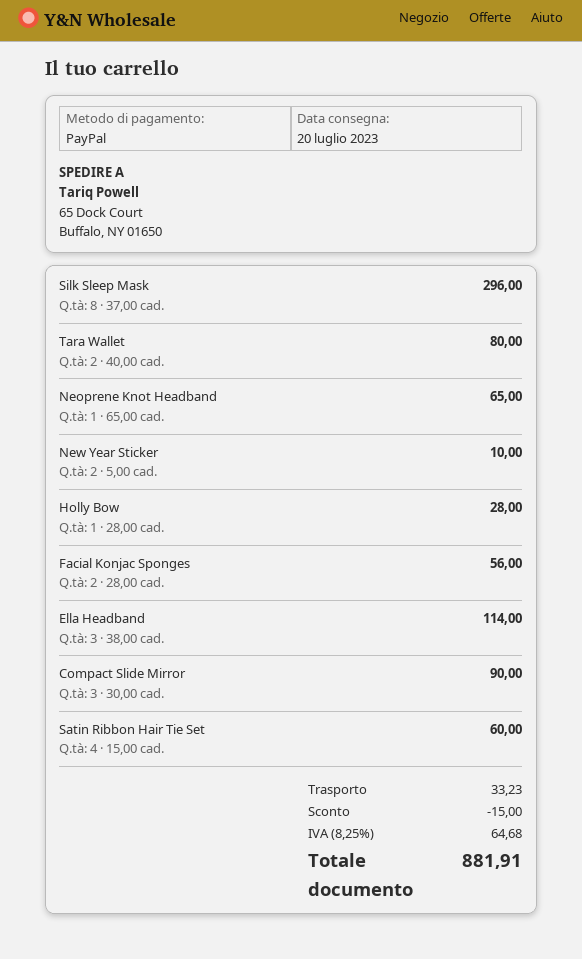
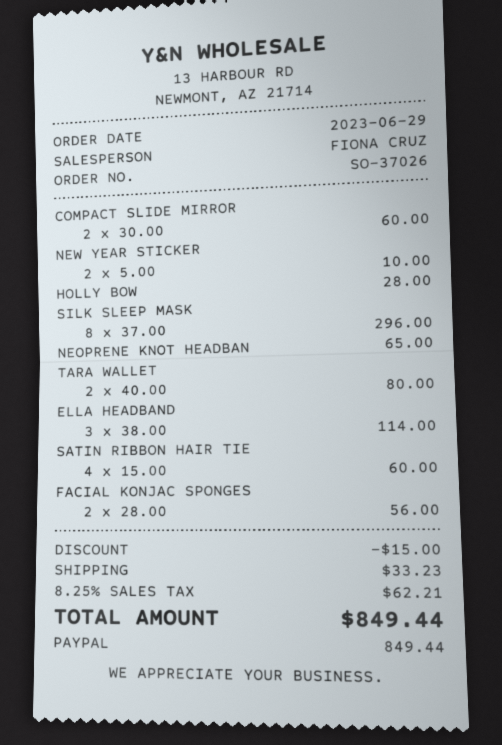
Compact Slide Mirror: 3 x 30.00 = 90.00 -> 2 x 30.00 = 60.00
tax: 8.25% = 64.68 -> 8.25% = 62.21
total: 881.91 -> 849.44

